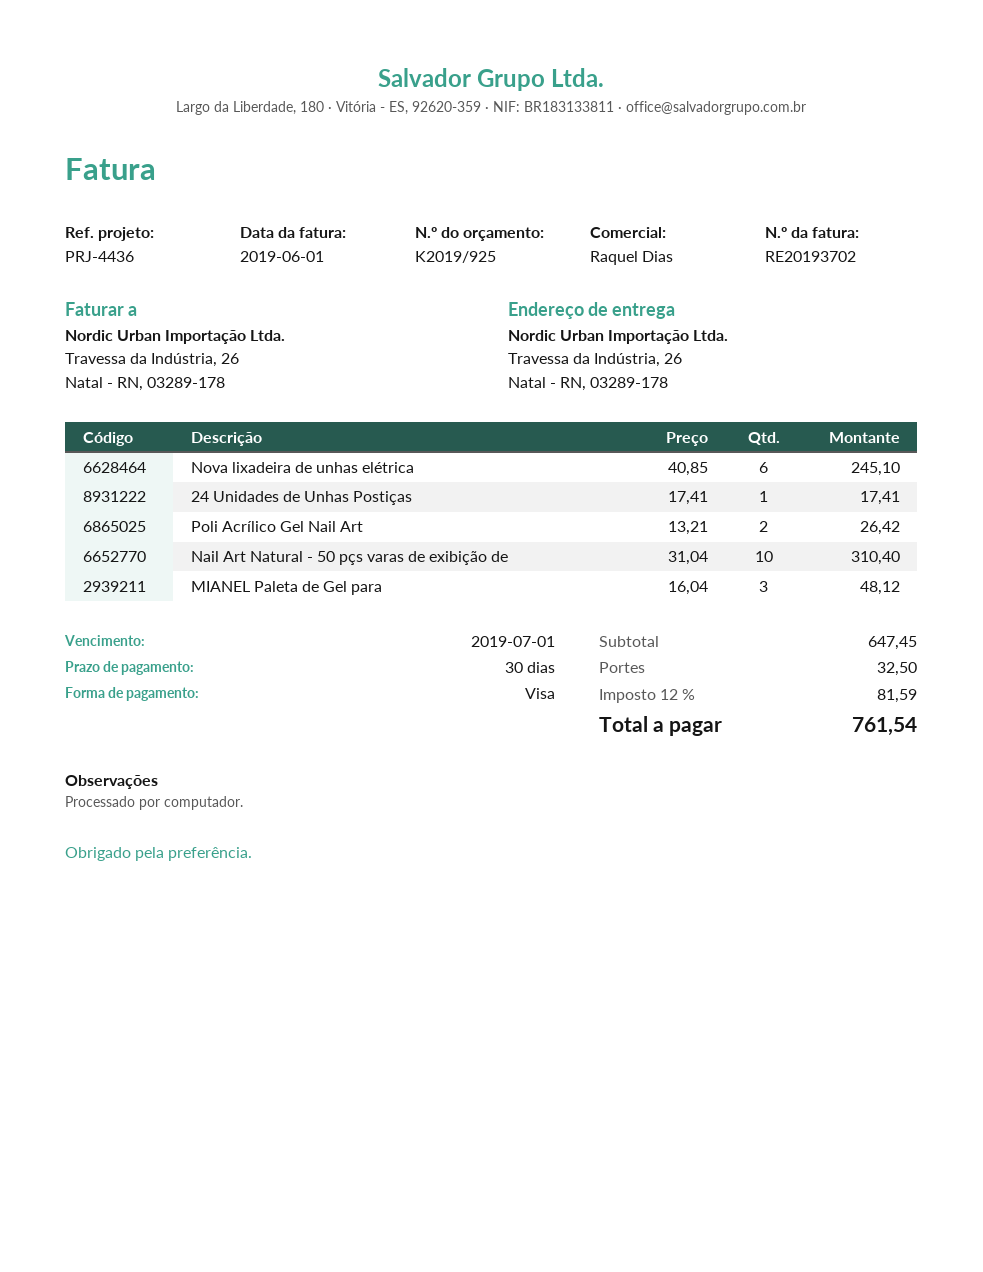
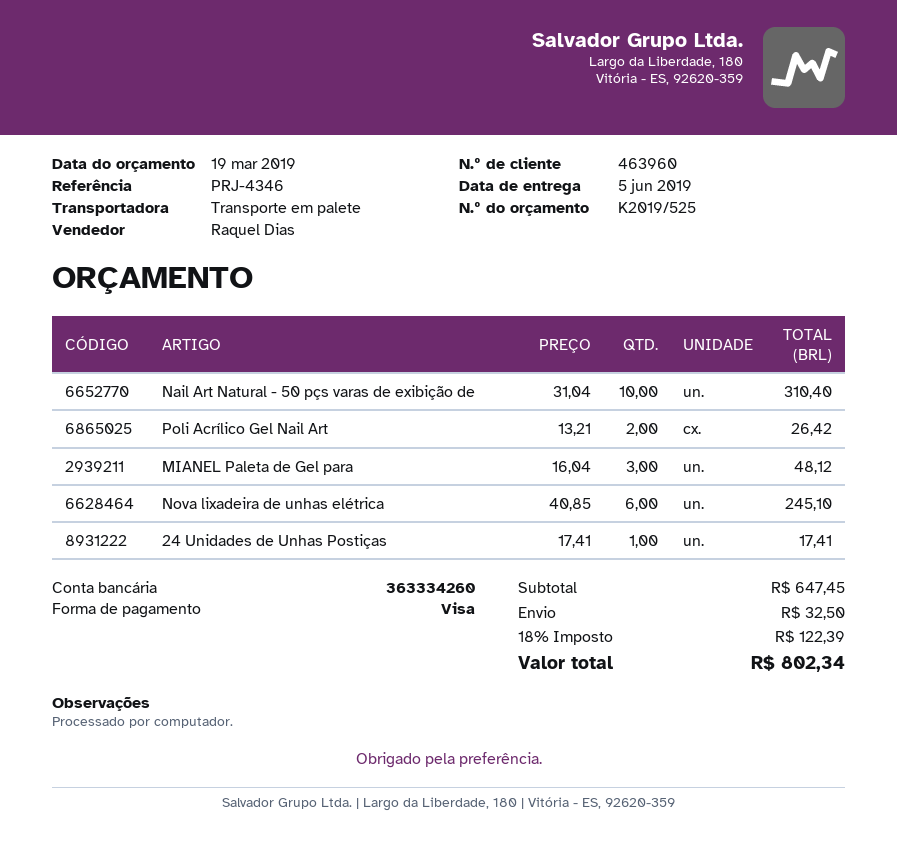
quote number: K2019/925 -> K2019/525
reference: PRJ-4436 -> PRJ-4346
tax: 12% = 81.59 -> 18% = 122.39
total: 761.54 -> 802.34

